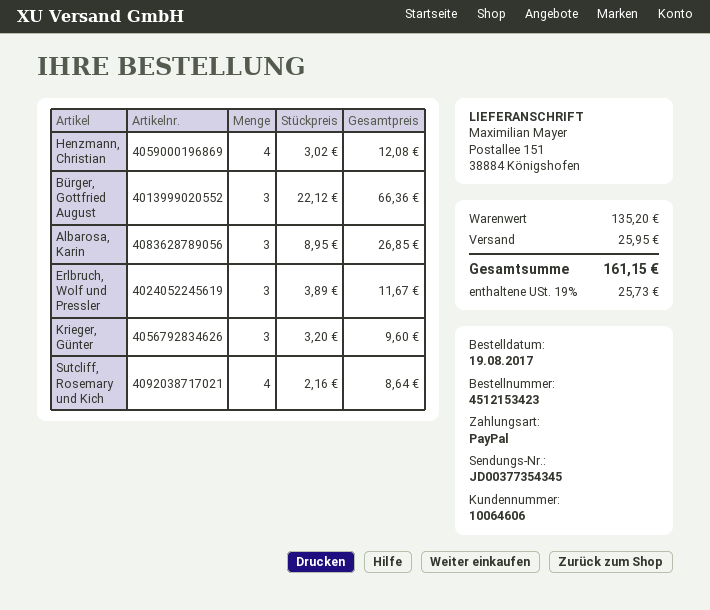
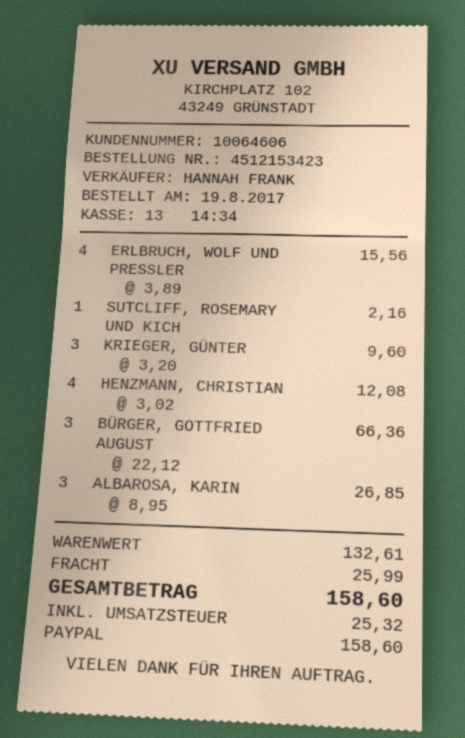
Erlbruch, Wolf und Pressler: 3 x 3.89 = 11.67 -> 4 x 3.89 = 15.56
Sutcliff, Rosemary und Kich: 4 x 2.16 = 8.64 -> 1 x 2.16 = 2.16
subtotal: 135.20 -> 132.61
shipping: 25.95 -> 25.99
tax: 25.73 -> 25.32
total: 161.15 -> 158.60

